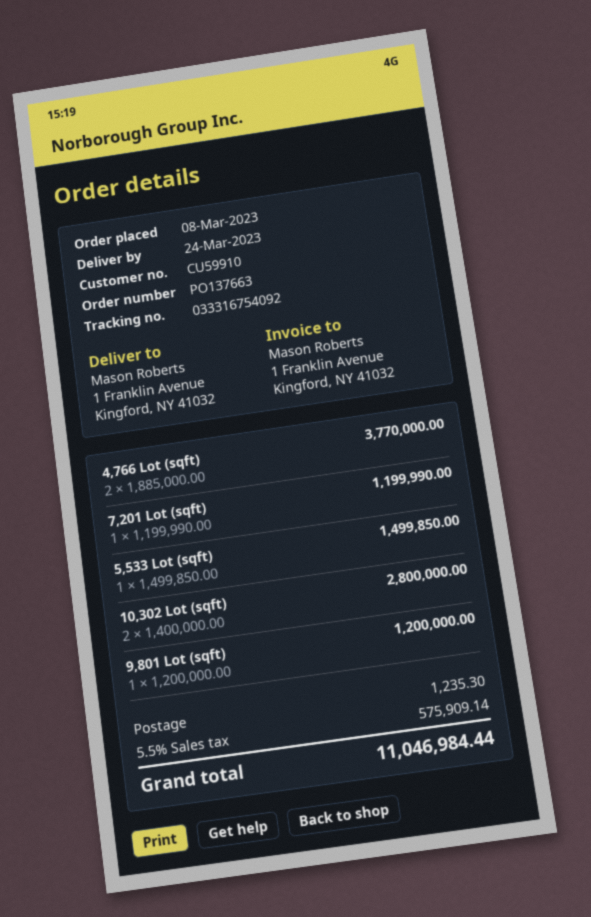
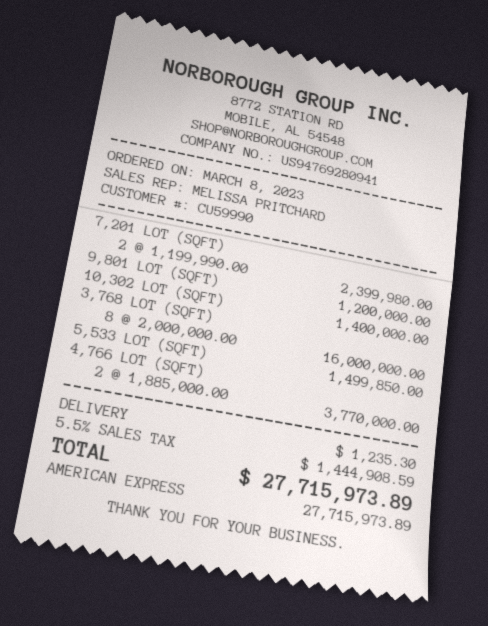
customer number: CU59910 -> CU59990
7,201 Lot (sqft): 1 x 1199990.00 = 1199990.00 -> 2 x 1199990.00 = 2399980.00
10,302 Lot (sqft): 2 x 1400000.00 = 2800000.00 -> 1 x 1400000.00 = 1400000.00
3,768 LOT (SQFT): none -> 8 x 2000000.00 = 16000000.00
tax: 5.5% = 575909.14 -> 5.5% = 1444908.59
total: 11046984.44 -> 27715973.89

